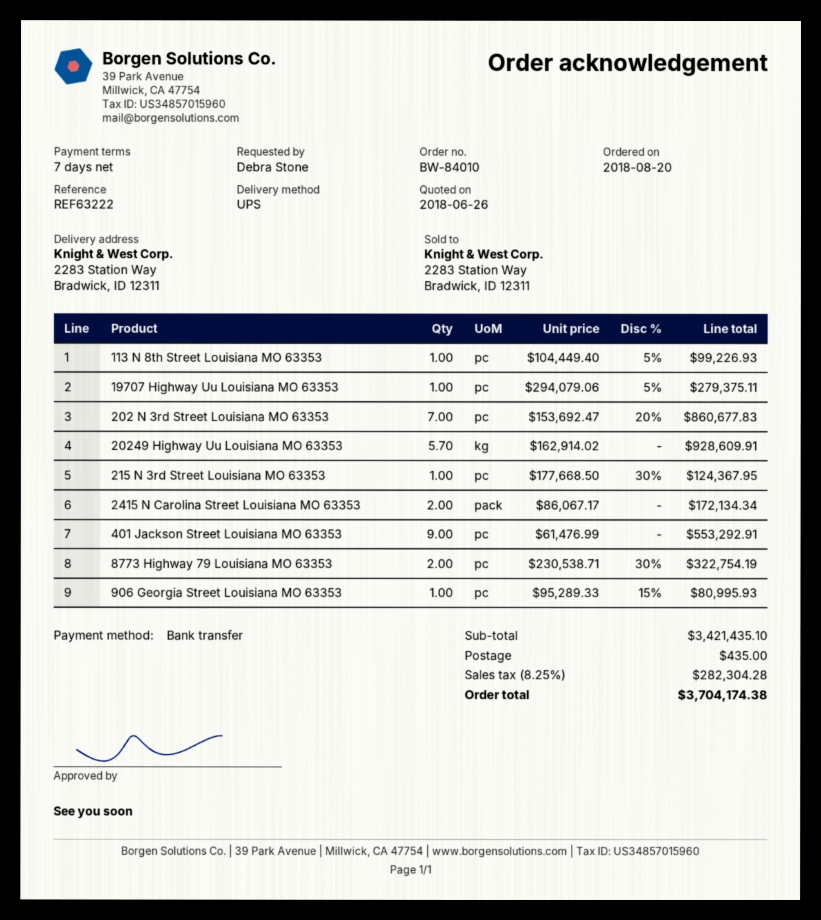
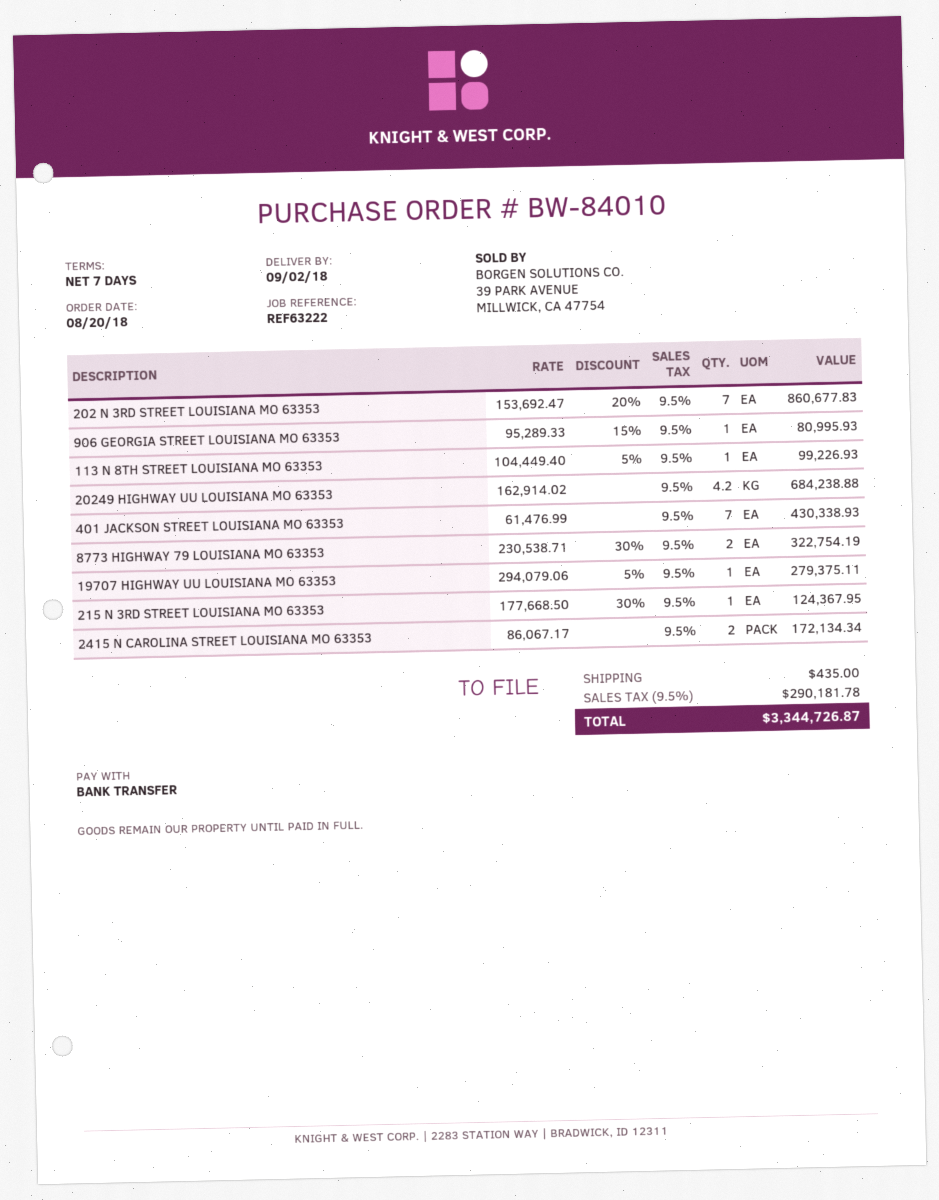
20249 Highway Uu Louisiana MO 63353: 5.7 x 162914.02 = 928609.91 -> 4.2 x 162914.02 = 684238.88
401 Jackson Street Louisiana MO 63353: 9 x 61476.99 = 553292.91 -> 7 x 61476.99 = 430338.93
tax: 8.25% = 282304.28 -> 9.5% = 290181.78
total: 3704174.38 -> 3344726.87

